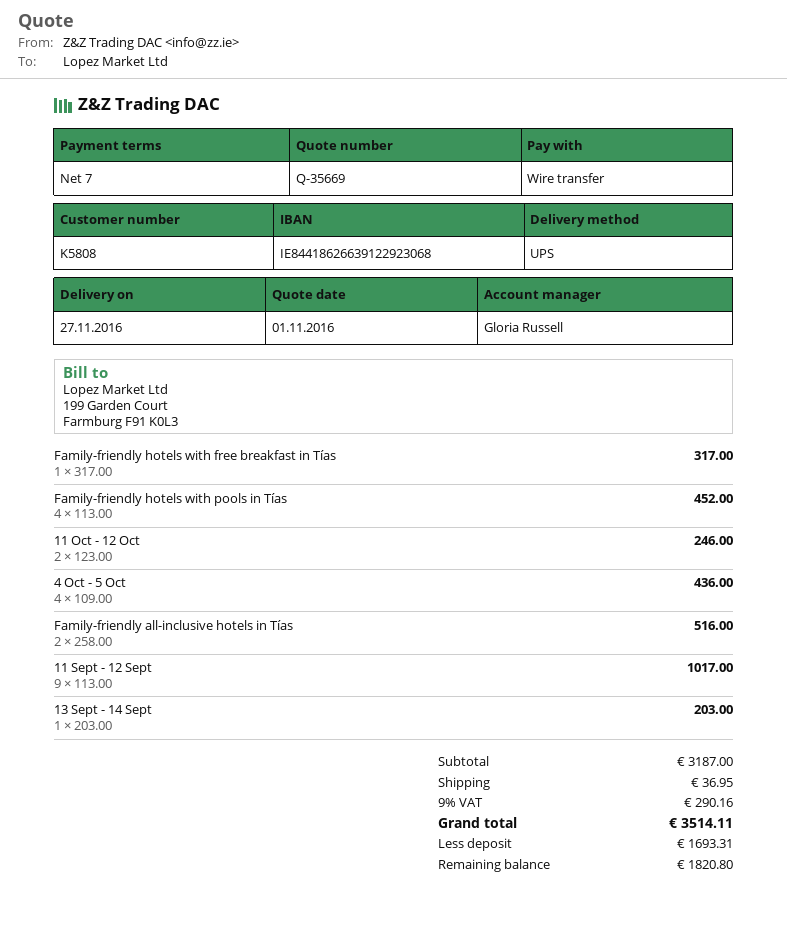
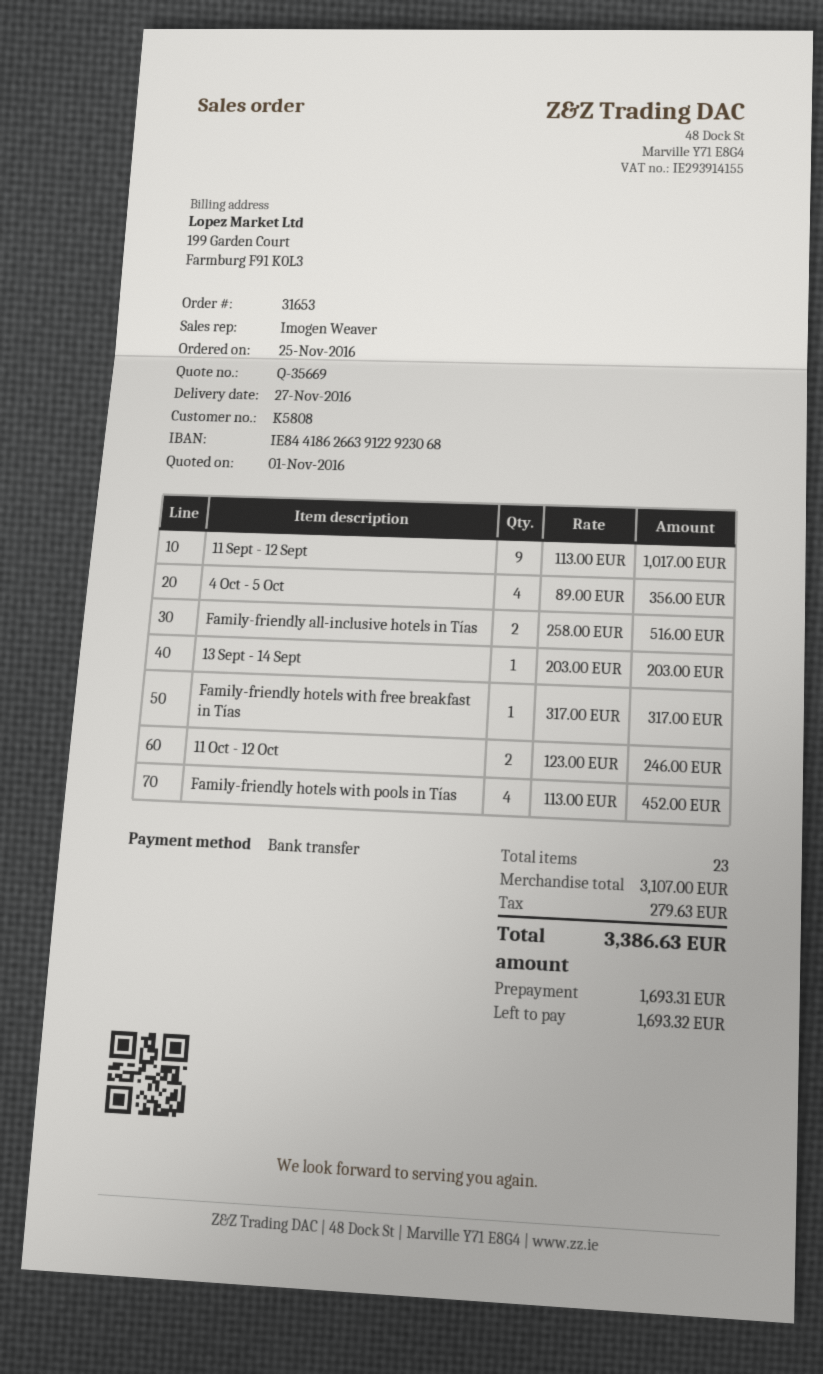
sales rep: Gloria Russell -> Imogen Weaver
4 Oct - 5 Oct: 4 x 109.00 = 436.00 -> 4 x 89.00 = 356.00
subtotal: 3187.00 -> 3107.00
shipping: 36.95 -> none
tax: 290.16 -> 279.63
total: 3514.11 -> 3386.63
balance: 1820.80 -> 1693.32

